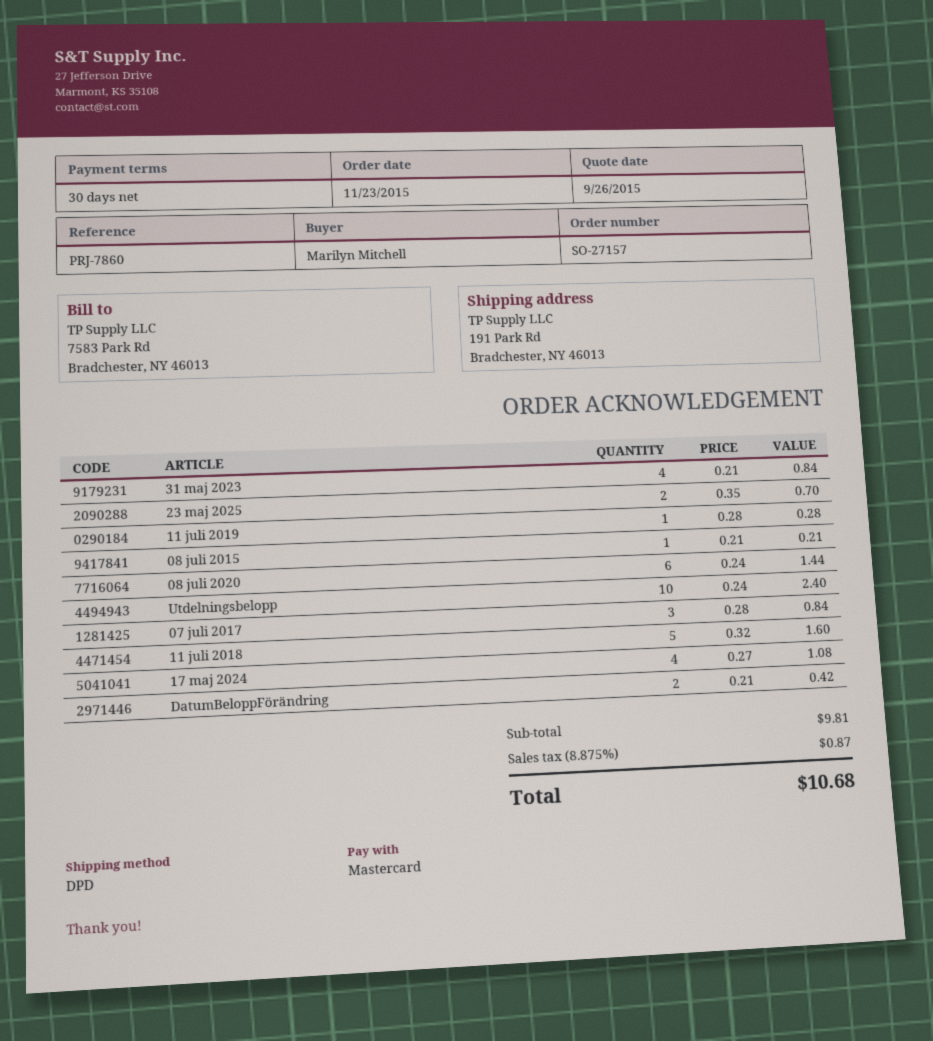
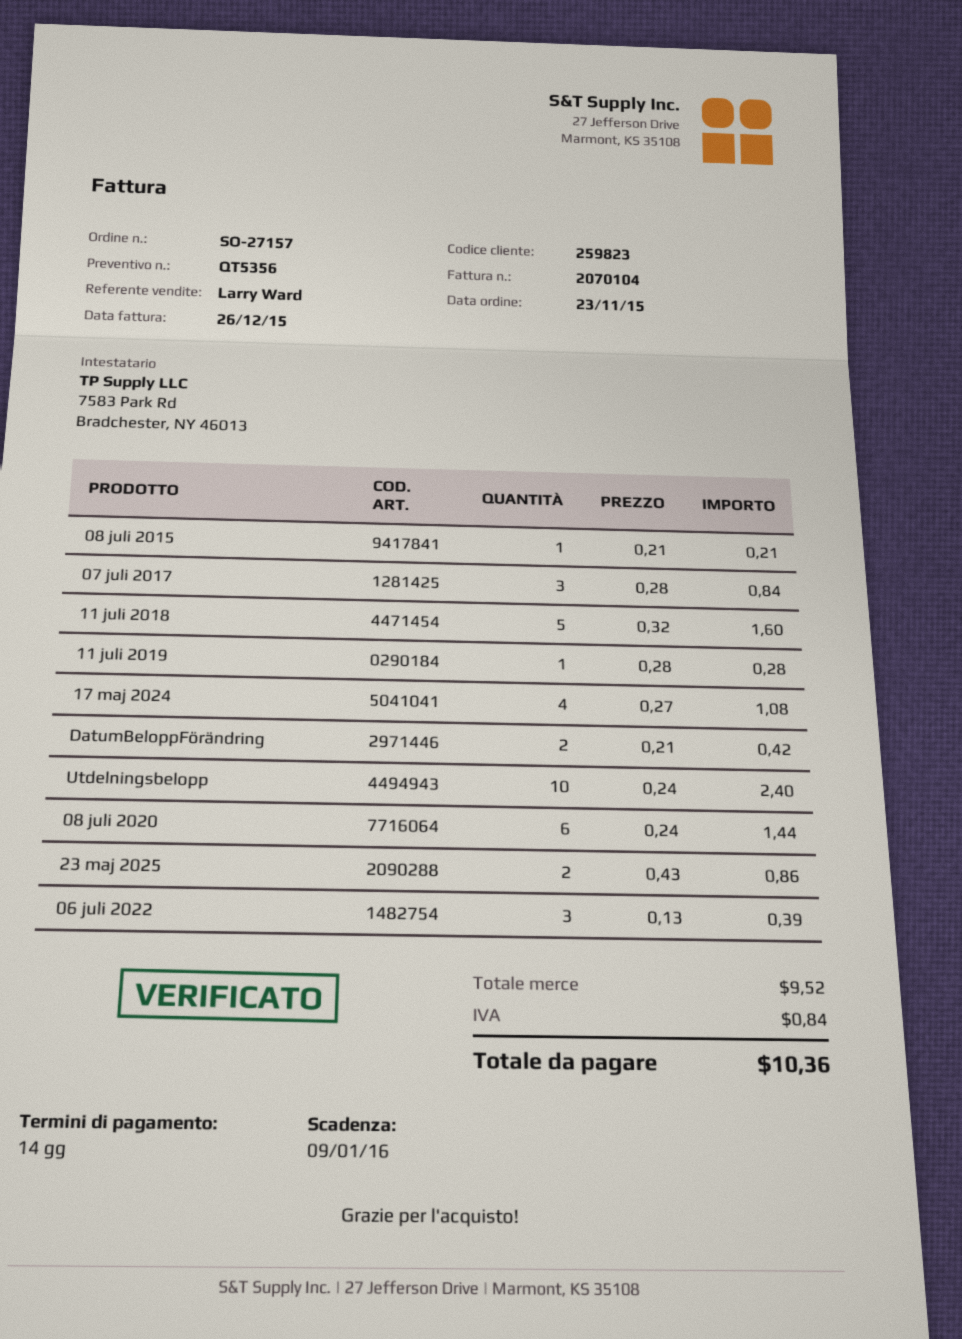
payment terms: 30 days -> 14 days
31 maj 2023: 4 x 0.21 = 0.84 -> none
23 maj 2025: 2 x 0.35 = 0.70 -> 2 x 0.43 = 0.86
06 juli 2022: none -> 3 x 0.13 = 0.39
subtotal: 9.81 -> 9.52
tax: 0.87 -> 0.84
total: 10.68 -> 10.36

